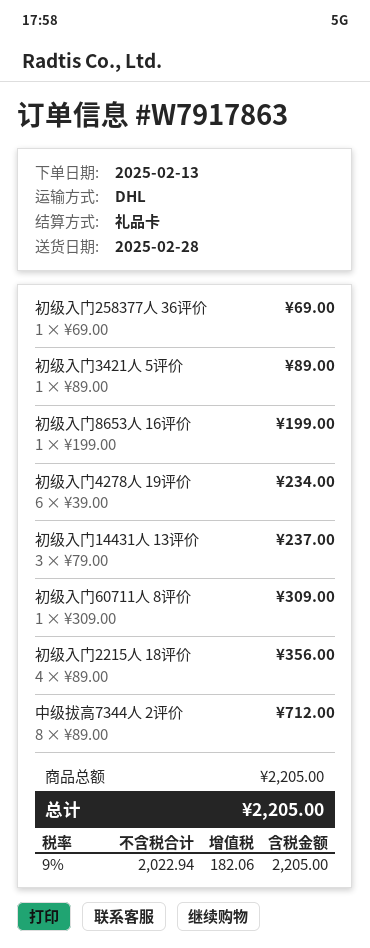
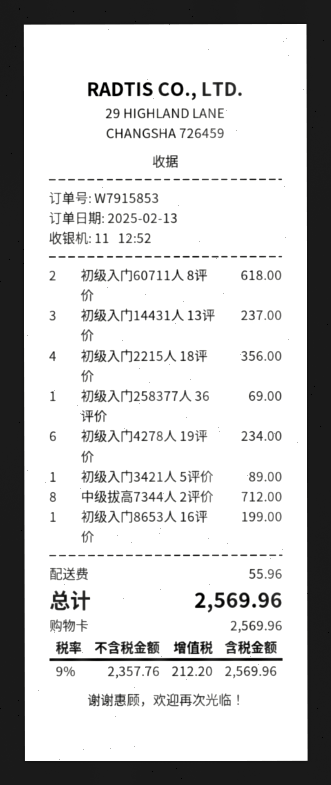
order number: W7917863 -> W7915853
初级入门60711人 8评价: 1 for 309.00 -> 2 for 618.00
shipping: none -> 55.96
net: 2022.94 -> 2357.76
tax: 9% = 182.06 -> 9% = 212.20
total: 2205.00 -> 2569.96

